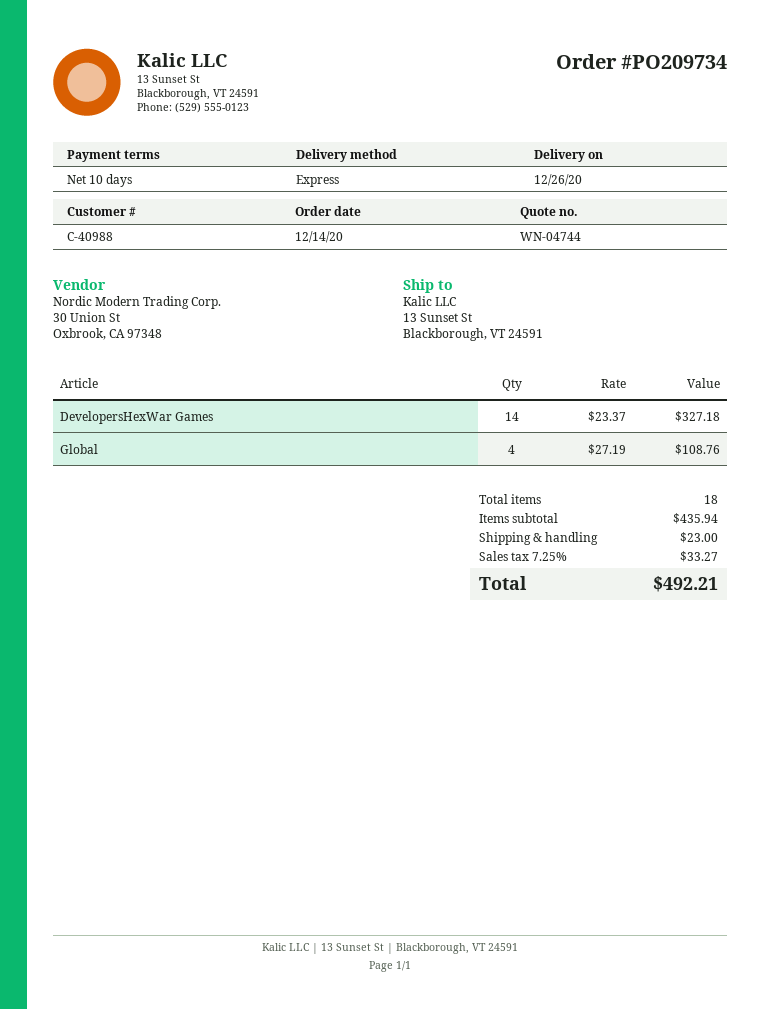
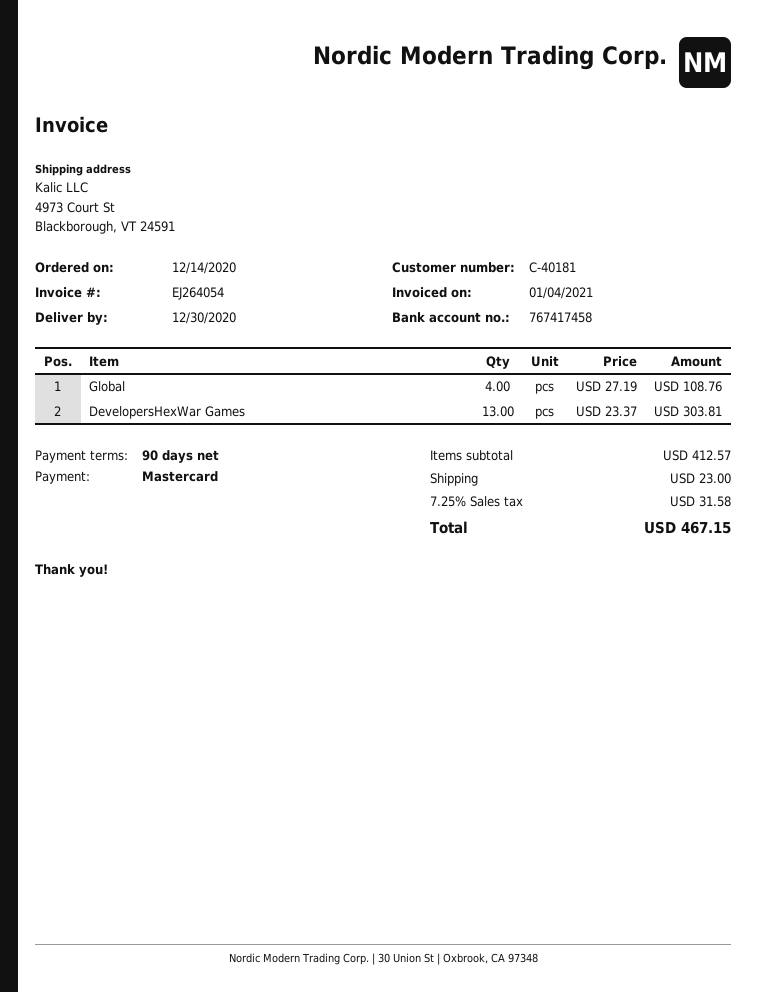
delivery date: 2020-12-26 -> 2020-12-30
payment terms: 10 days -> 90 days
customer number: C-40988 -> C-40181
ship to: 13 Sunset St, Blackborough, VT 24591 -> 4973 Court St, Blackborough, VT 24591
DevelopersHexWar Games: 14 x 23.37 = 327.18 -> 13 x 23.37 = 303.81
subtotal: 435.94 -> 412.57
tax: 7.25% = 33.27 -> 7.25% = 31.58
total: 492.21 -> 467.15

